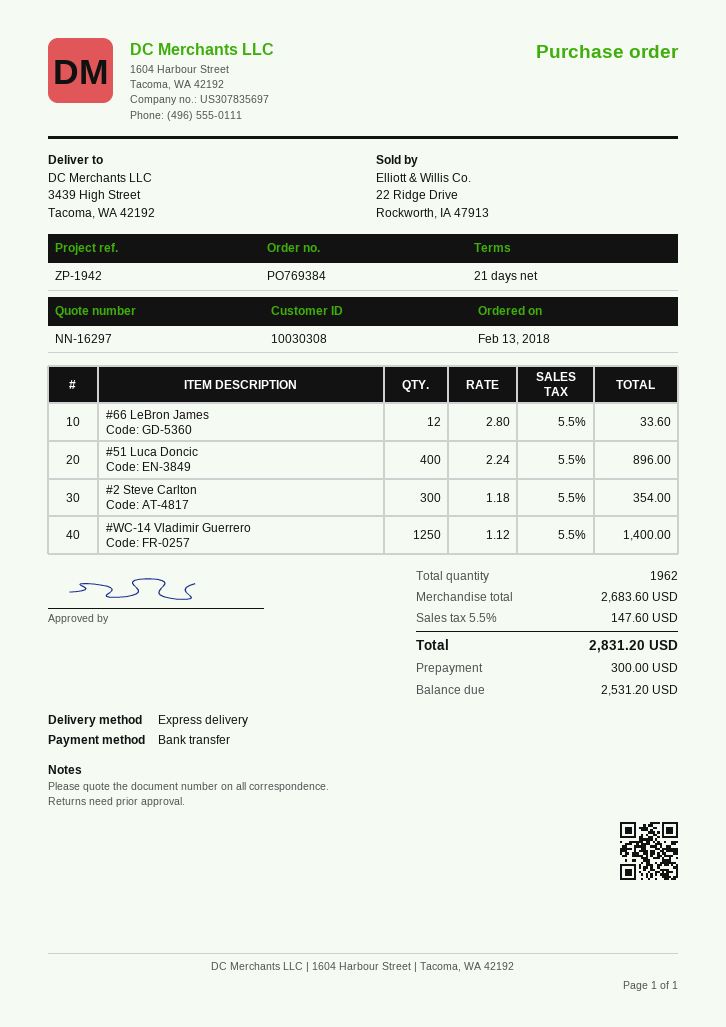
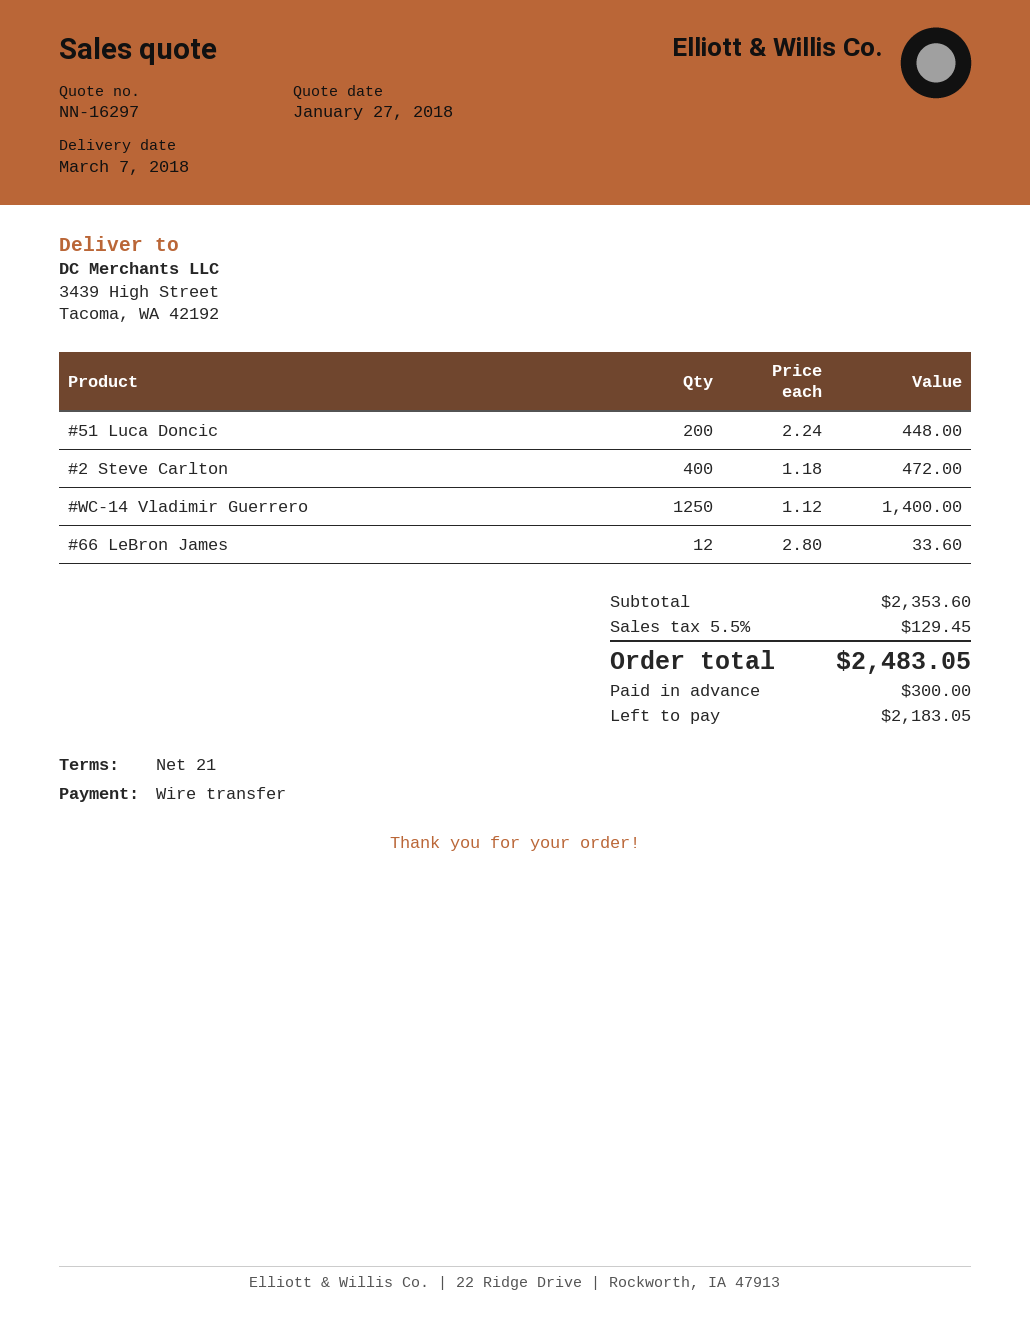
#51 Luca Doncic: 400 x 2.24 = 896.00 -> 200 x 2.24 = 448.00
#2 Steve Carlton: 300 x 1.18 = 354.00 -> 400 x 1.18 = 472.00
subtotal: 2683.60 -> 2353.60
tax: 5.5% = 147.60 -> 5.5% = 129.45
total: 2831.20 -> 2483.05
balance: 2531.20 -> 2183.05

